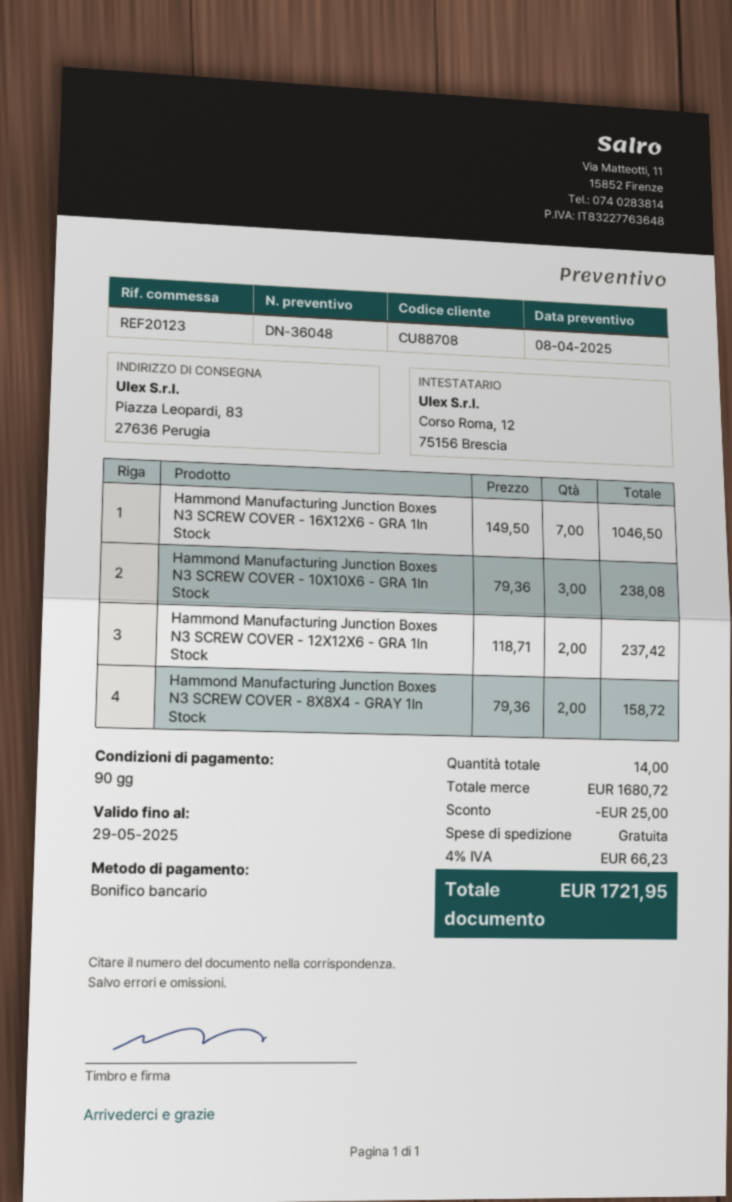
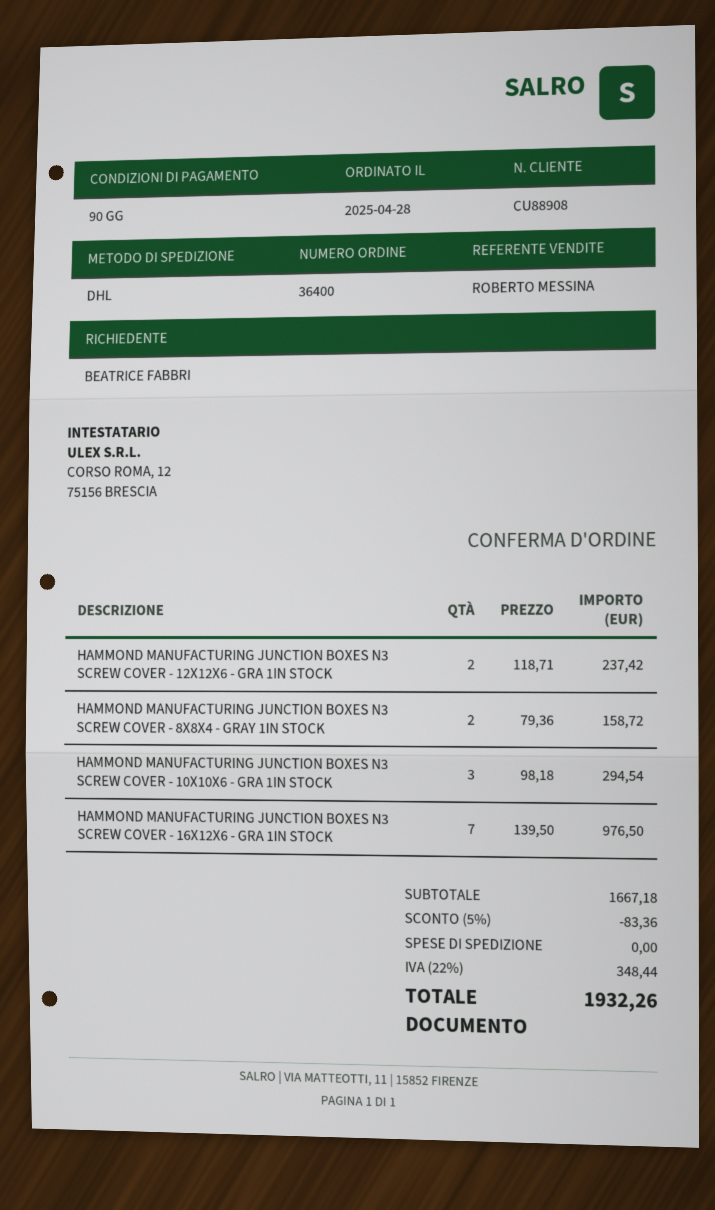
customer number: CU88708 -> CU88908
Hammond Manufacturing Junction Boxes N3 SCREW COVER - 16X12X6 - GRA 1In Stock: 7 x 149.50 = 1046.50 -> 7 x 139.50 = 976.50
Hammond Manufacturing Junction Boxes N3 SCREW COVER - 10X10X6 - GRA 1In Stock: 3 x 79.36 = 238.08 -> 3 x 98.18 = 294.54
subtotal: 1680.72 -> 1667.18
discount: 25.00 -> 83.36
tax: 4% = 66.23 -> 22% = 348.44
total: 1721.95 -> 1932.26

